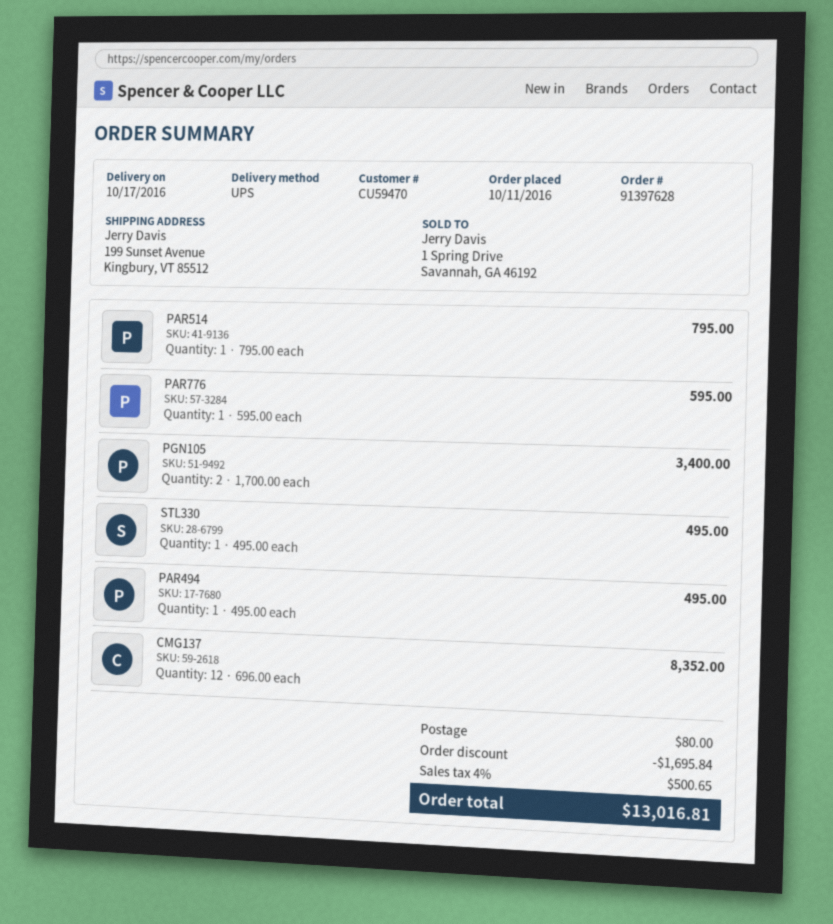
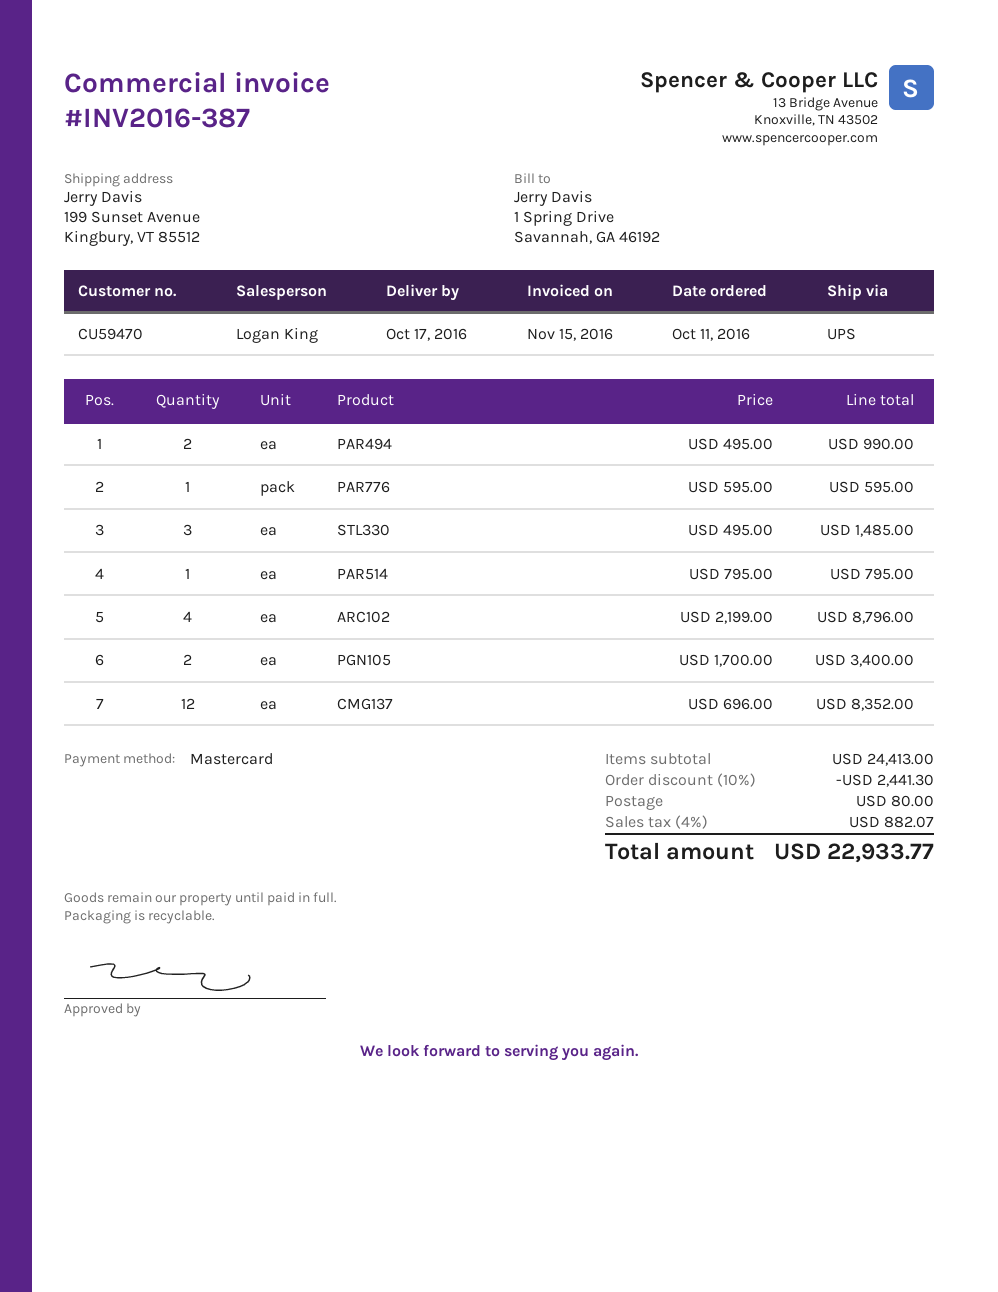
STL330: 1 x 495.00 = 495.00 -> 3 x 495.00 = 1485.00
PAR494: 1 x 495.00 = 495.00 -> 2 x 495.00 = 990.00
ARC102: none -> 4 x 2199.00 = 8796.00
discount: 1695.84 -> 2441.30
tax: 4% = 500.65 -> 4% = 882.07
total: 13016.81 -> 22933.77

